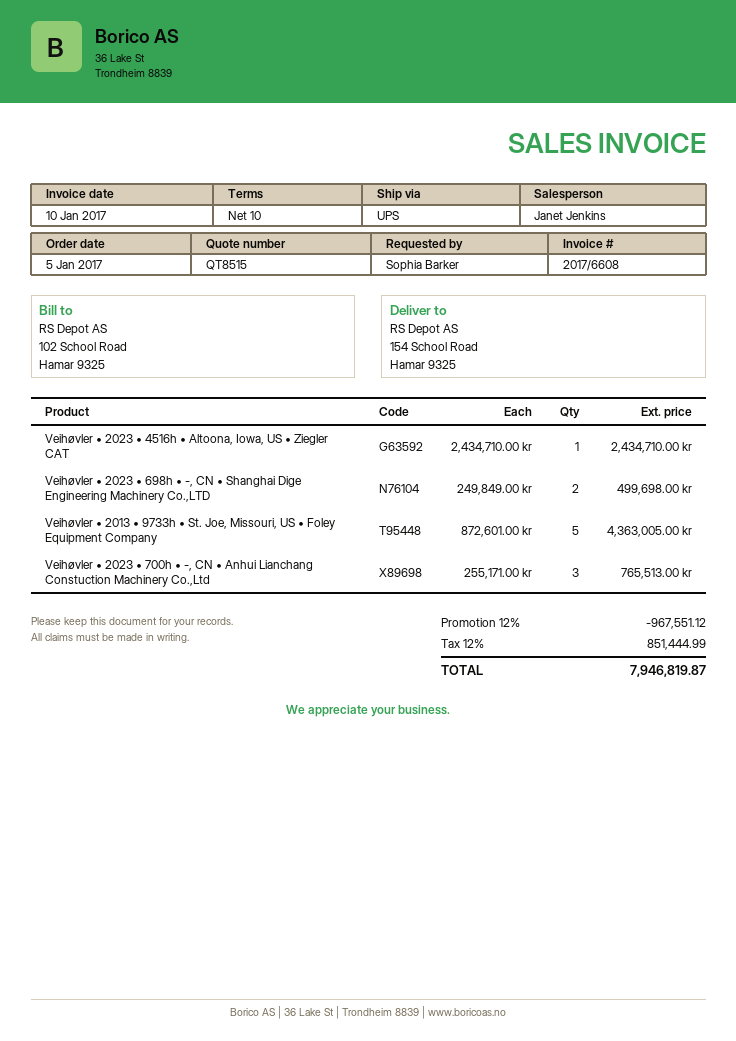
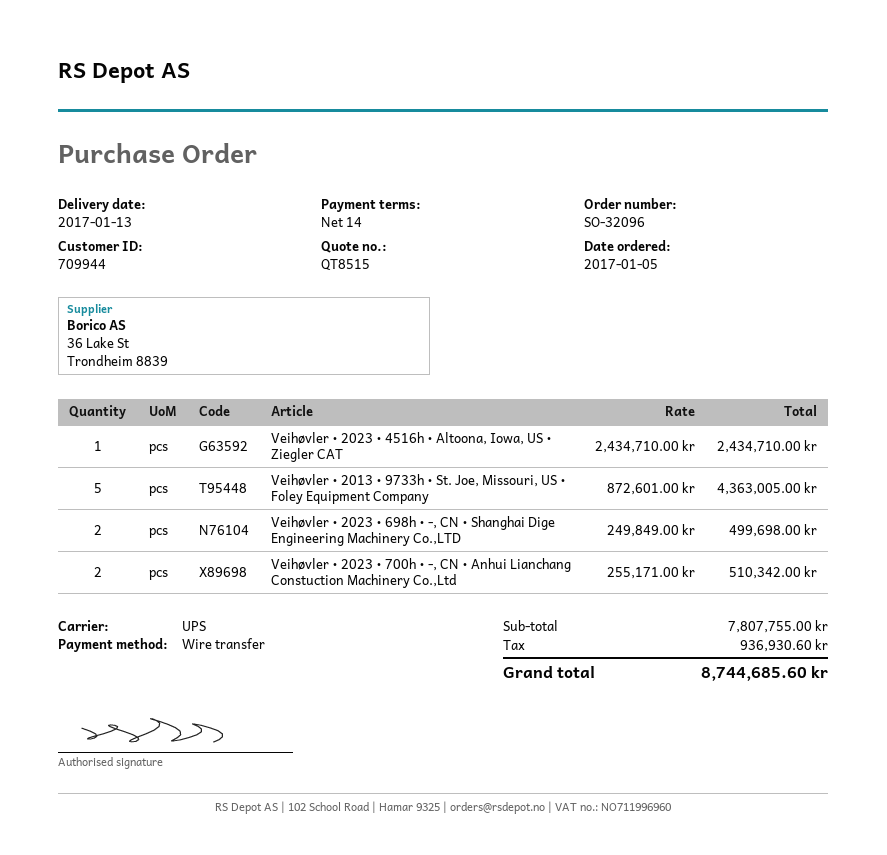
payment terms: 10 days -> 14 days
Veihøvler • 2023 • 700h • -, CN • Anhui Lianchang Constuction Machinery Co.,Ltd: 3 x 255171.00 = 765513.00 -> 2 x 255171.00 = 510342.00
discount: 12% = 967551.12 -> none
tax: 851444.99 -> 936930.60
total: 7946819.87 -> 8744685.60

